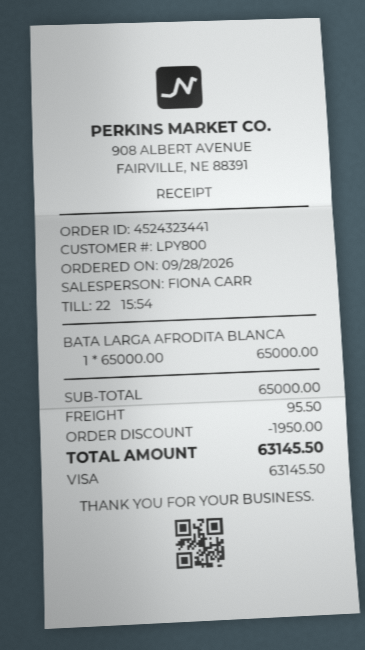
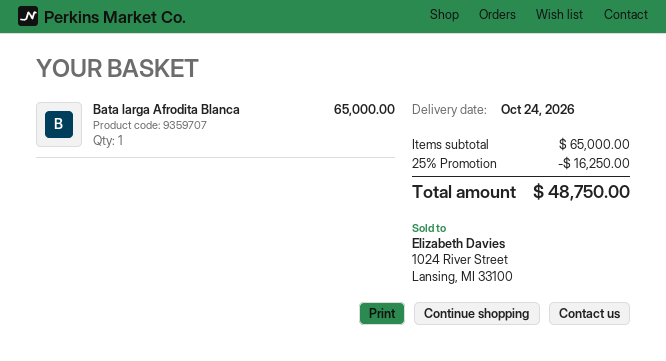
discount: 1950.00 -> 16250.00
shipping: 95.50 -> none
total: 63145.50 -> 48750.00

